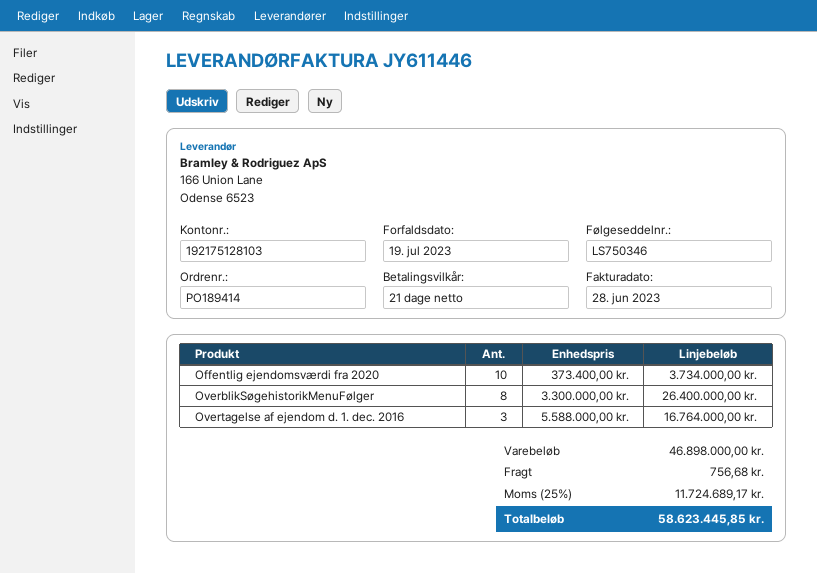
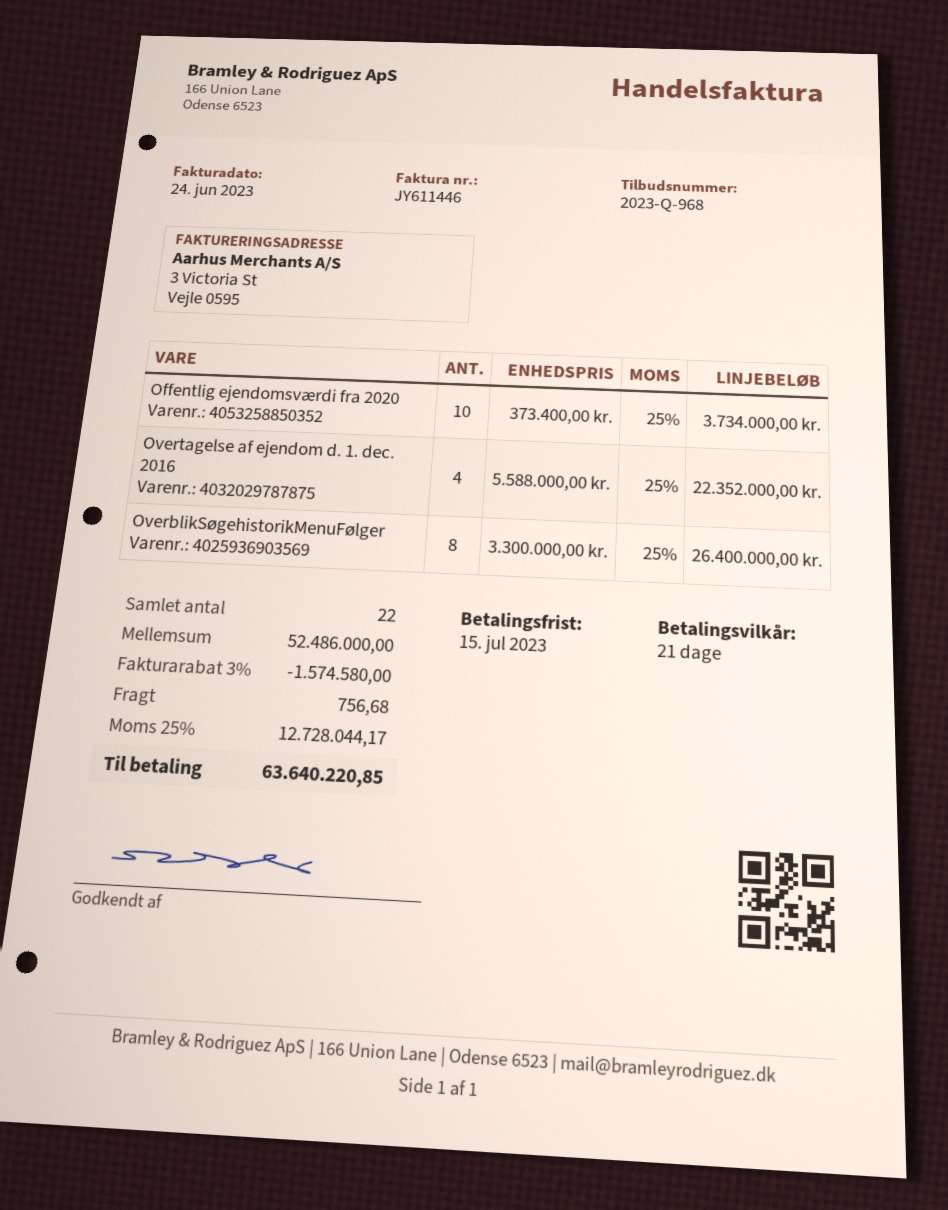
invoice date: 2023-06-28 -> 2023-06-24
due date: 2023-07-19 -> 2023-07-15
Overtagelse af ejendom d. 1. dec. 2016: 3 x 5588000.00 = 16764000.00 -> 4 x 5588000.00 = 22352000.00
subtotal: 46898000.00 -> 52486000.00
discount: none -> 3% = 1574580.00
tax: 25% = 11724689.17 -> 25% = 12728044.17
total: 58623445.85 -> 63640220.85

